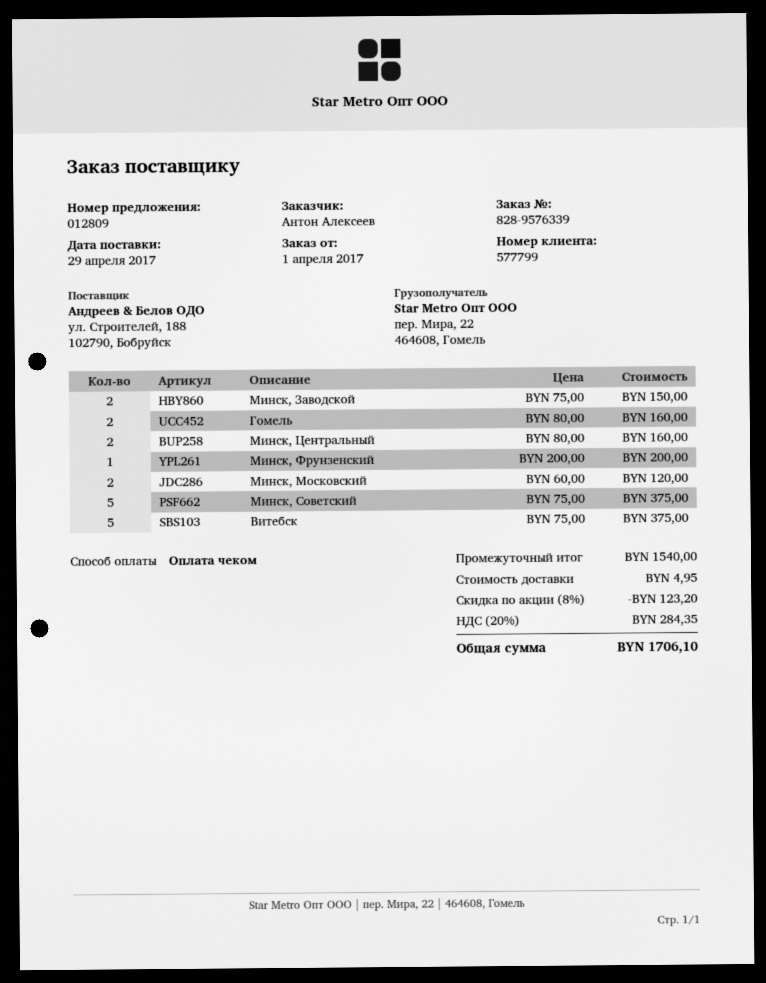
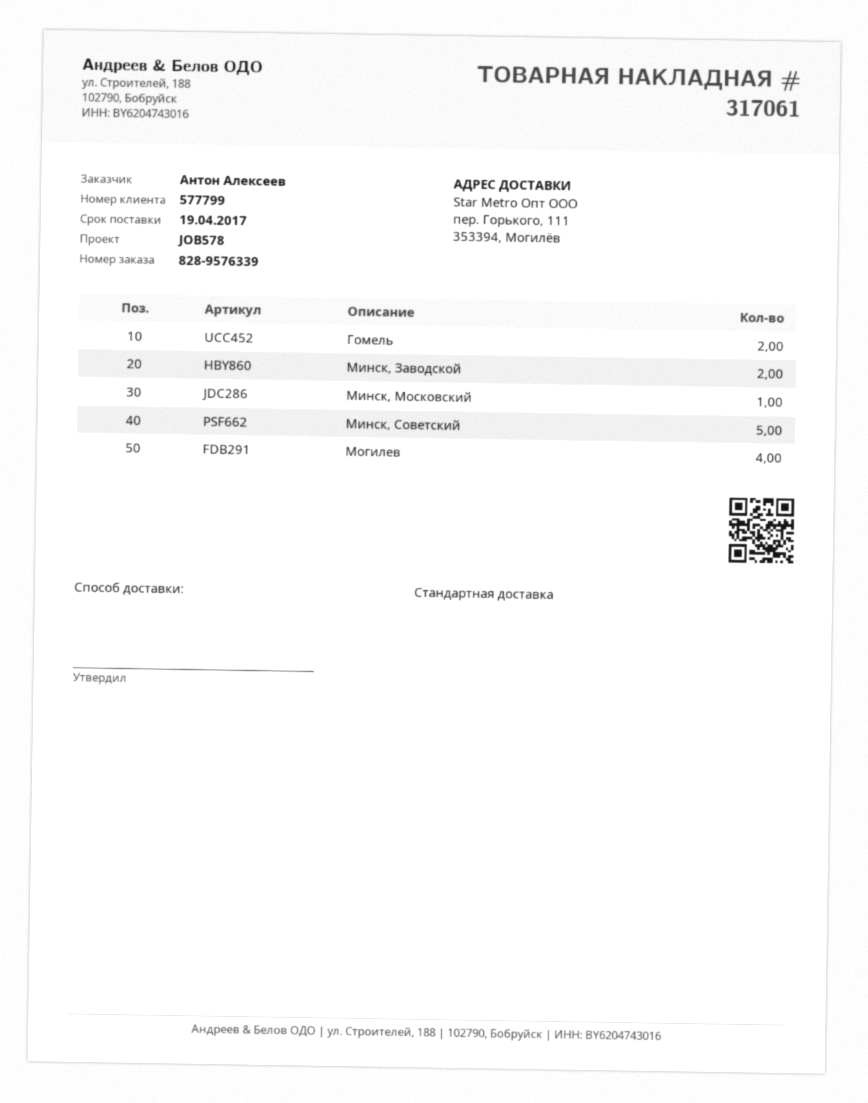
delivery date: 2017-04-29 -> 2017-04-19
ship to: пер. Мира, 22, 464608, Гомель -> пер. Горького, 111, 353394, Могилёв
Минск, Центральный: 2 -> none
Минск, Фрунзенский: 1 -> none
Минск, Московский: 2 -> 1
Витебск: 5 -> none
Могилев: none -> 4

